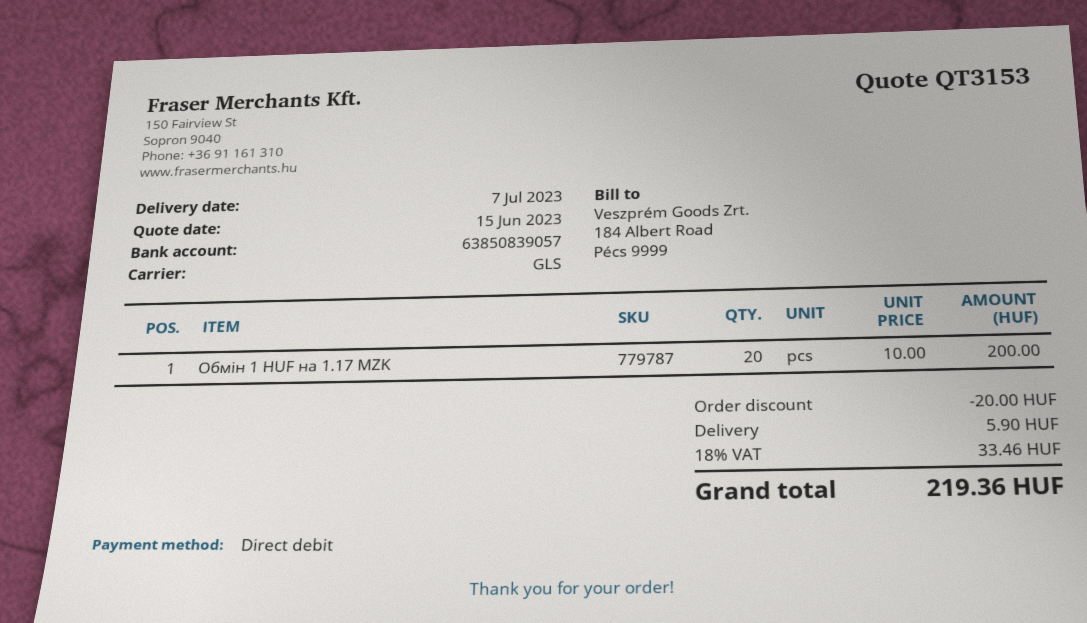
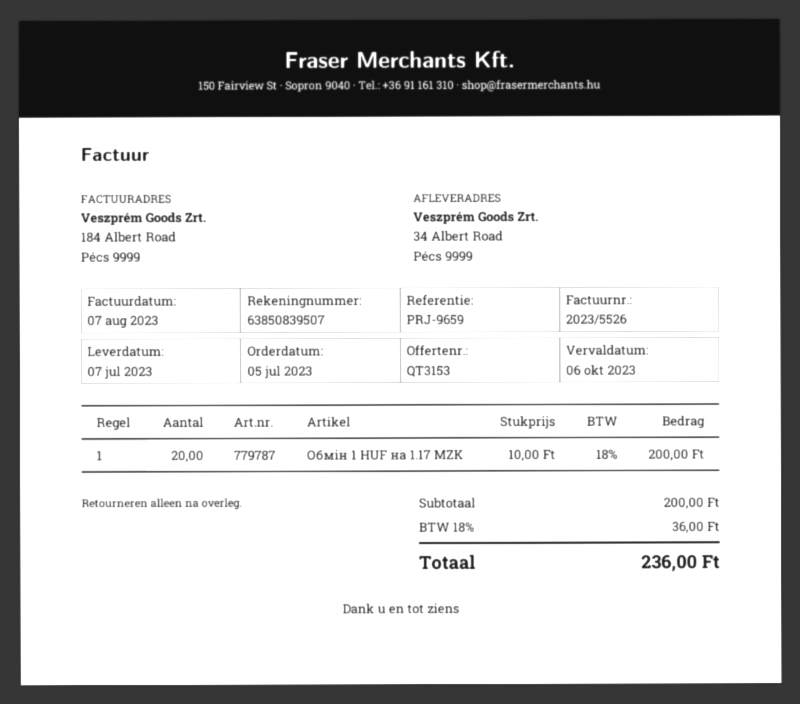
bank account: 63850839057 -> 63850839507
discount: 20.00 -> none
shipping: 5.90 -> none
tax: 18% = 33.46 -> 18% = 36.00
total: 219.36 -> 236.00

